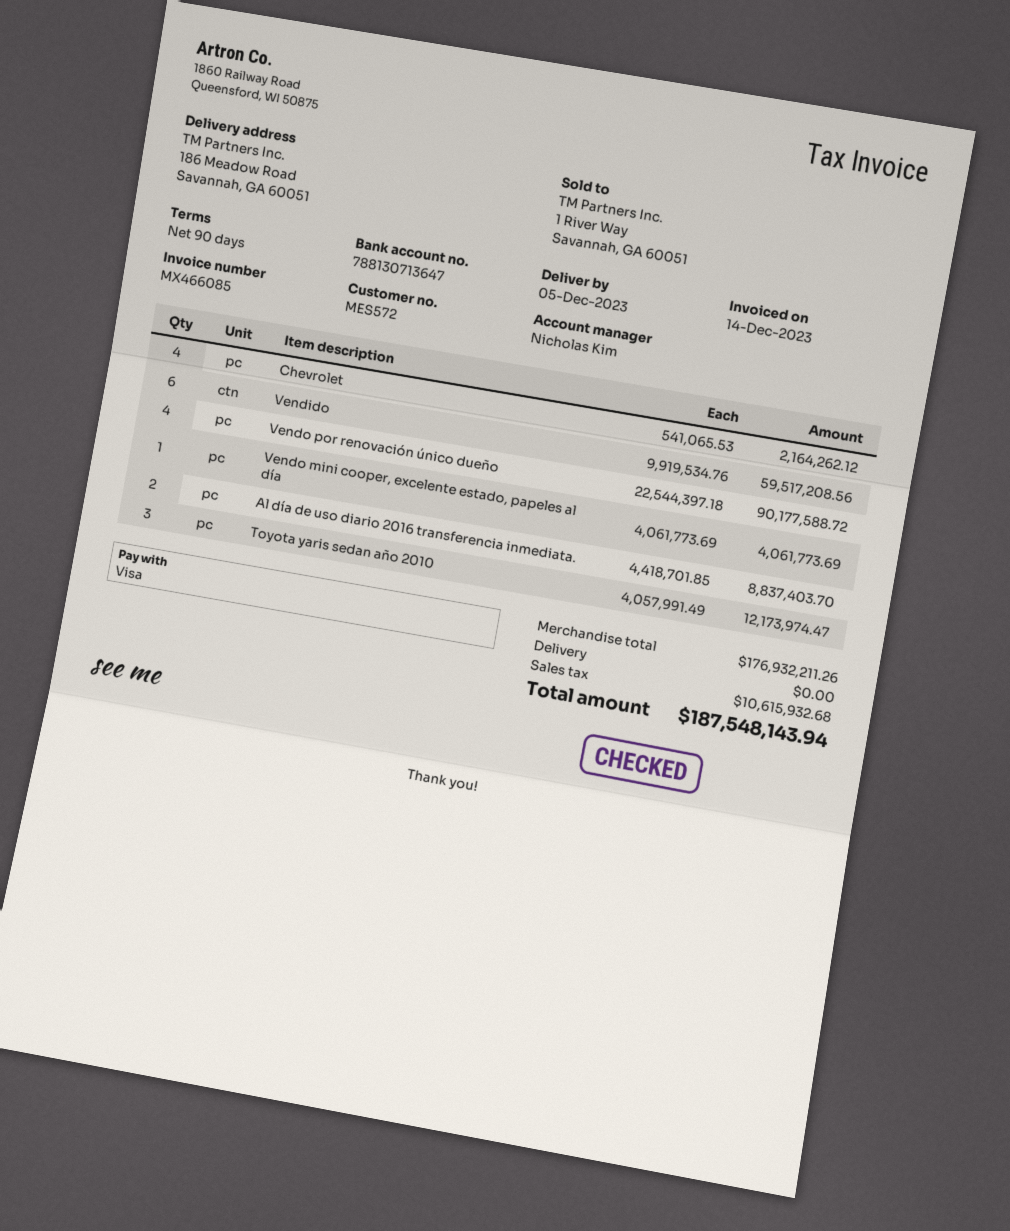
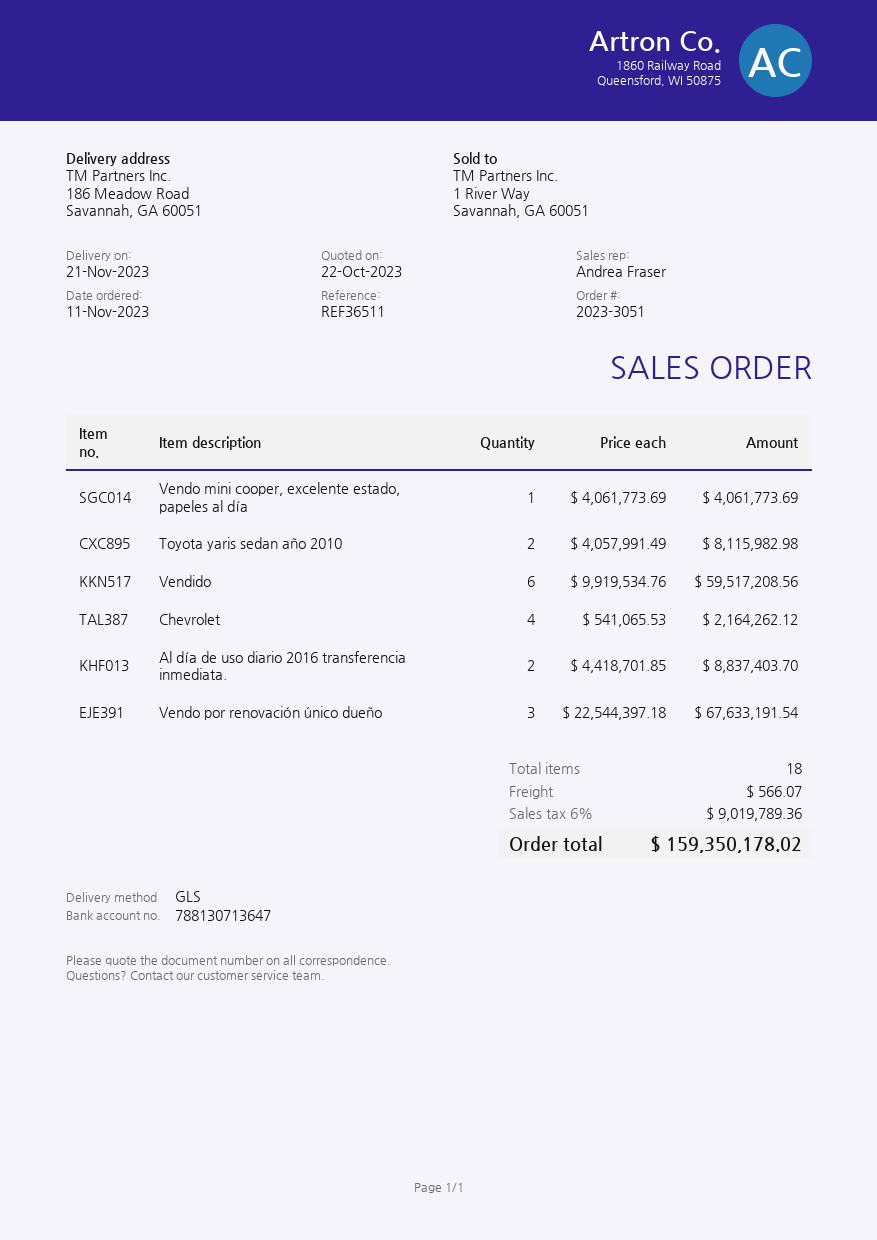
delivery date: 2023-12-05 -> 2023-11-21
sales rep: Nicholas Kim -> Andrea Fraser
Vendo por renovación único dueño: 4 x 22544397.18 = 90177588.72 -> 3 x 22544397.18 = 67633191.54
Toyota yaris sedan año 2010: 3 x 4057991.49 = 12173974.47 -> 2 x 4057991.49 = 8115982.98
shipping: 0.00 -> 566.07
tax: 10615932.68 -> 9019789.36
total: 187548143.94 -> 159350178.02

